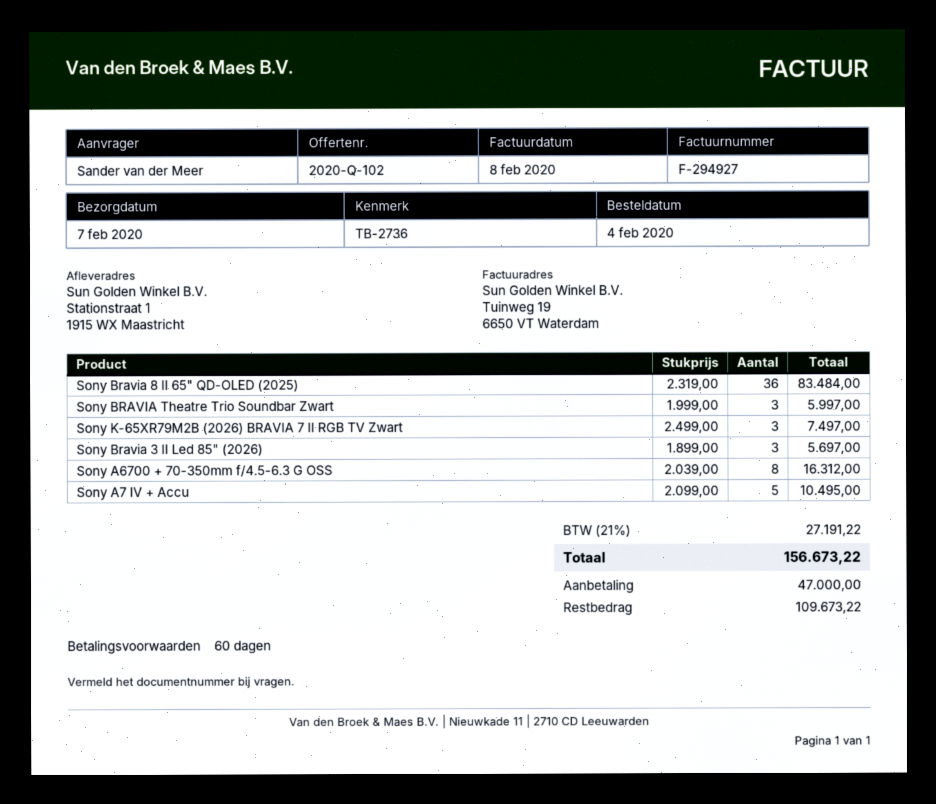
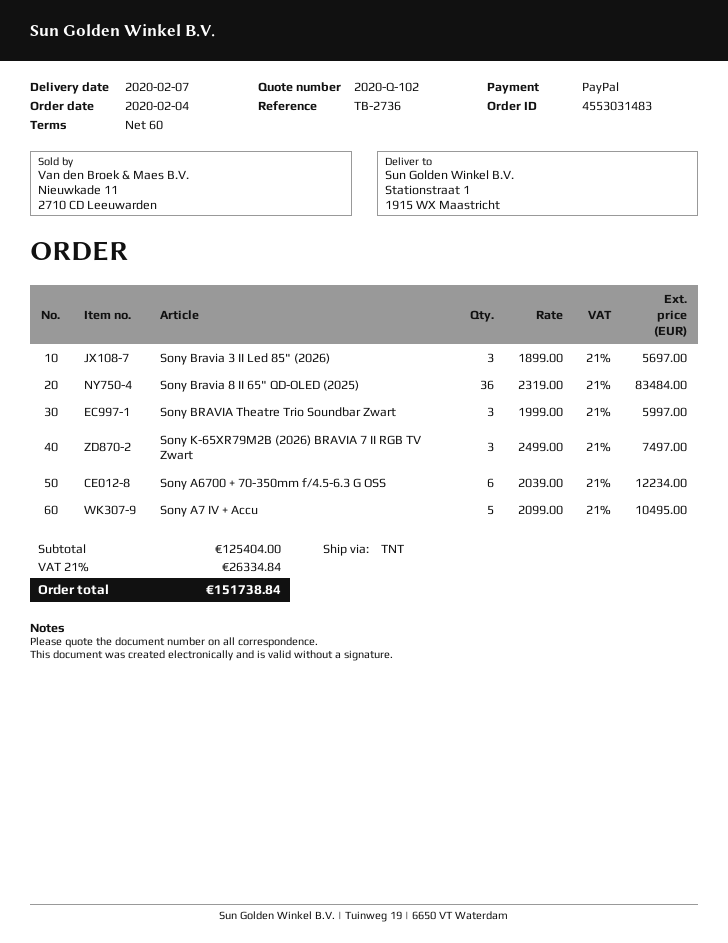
Sony A6700 + 70-350mm f/4.5-6.3 G OSS: 8 x 2039.00 = 16312.00 -> 6 x 2039.00 = 12234.00
tax: 21% = 27191.22 -> 21% = 26334.84
total: 156673.22 -> 151738.84

